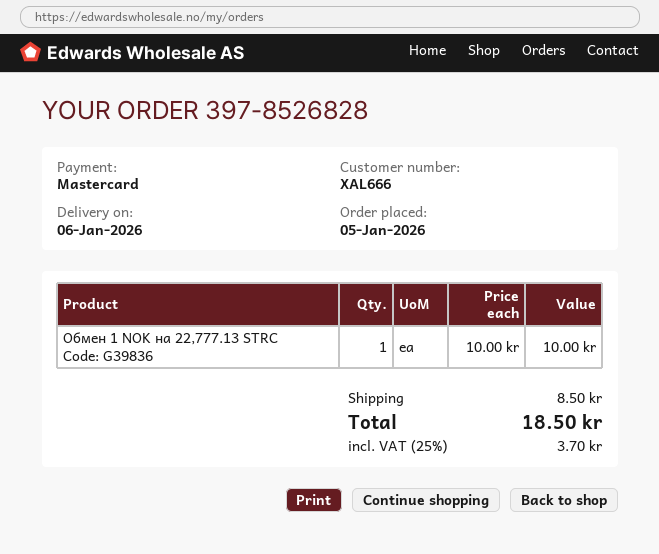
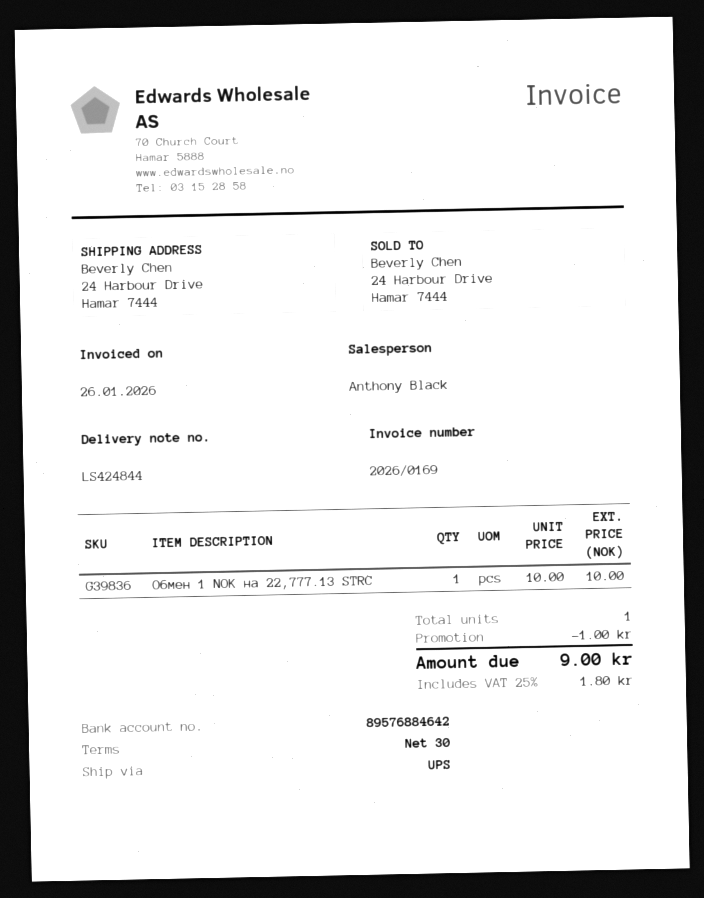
discount: none -> 1.00
shipping: 8.50 -> none
tax: 25% = 3.70 -> 25% = 1.80
total: 18.50 -> 9.00

